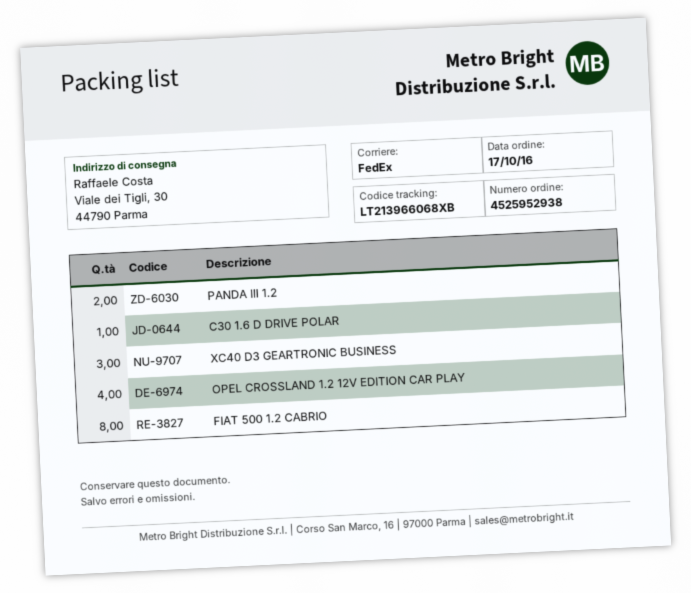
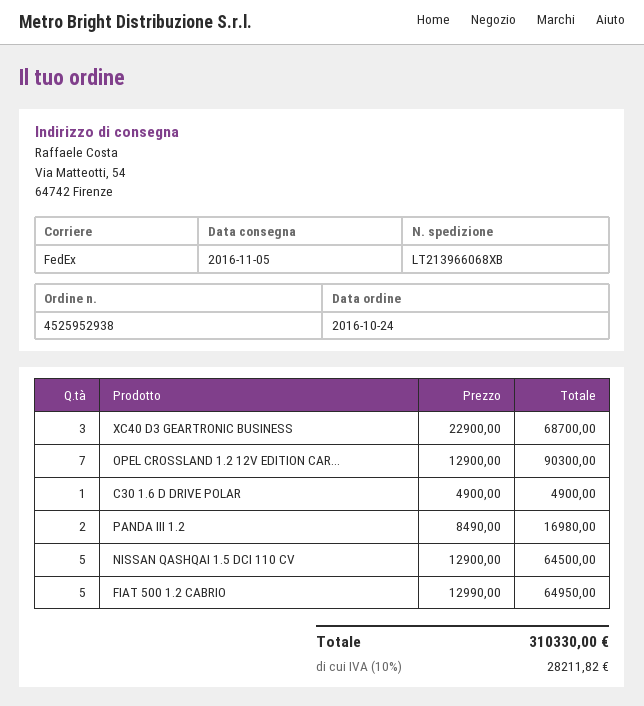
order date: 2016-10-17 -> 2016-10-24
ship to: Viale dei Tigli, 30, 44790 Parma -> Via Matteotti, 54, 64742 Firenze
OPEL CROSSLAND 1.2 12V EDITION CAR PLAY: 4 -> 7
FIAT 500 1.2 CABRIO: 8 -> 5
NISSAN QASHQAI 1.5 DCI 110 CV: none -> 5

